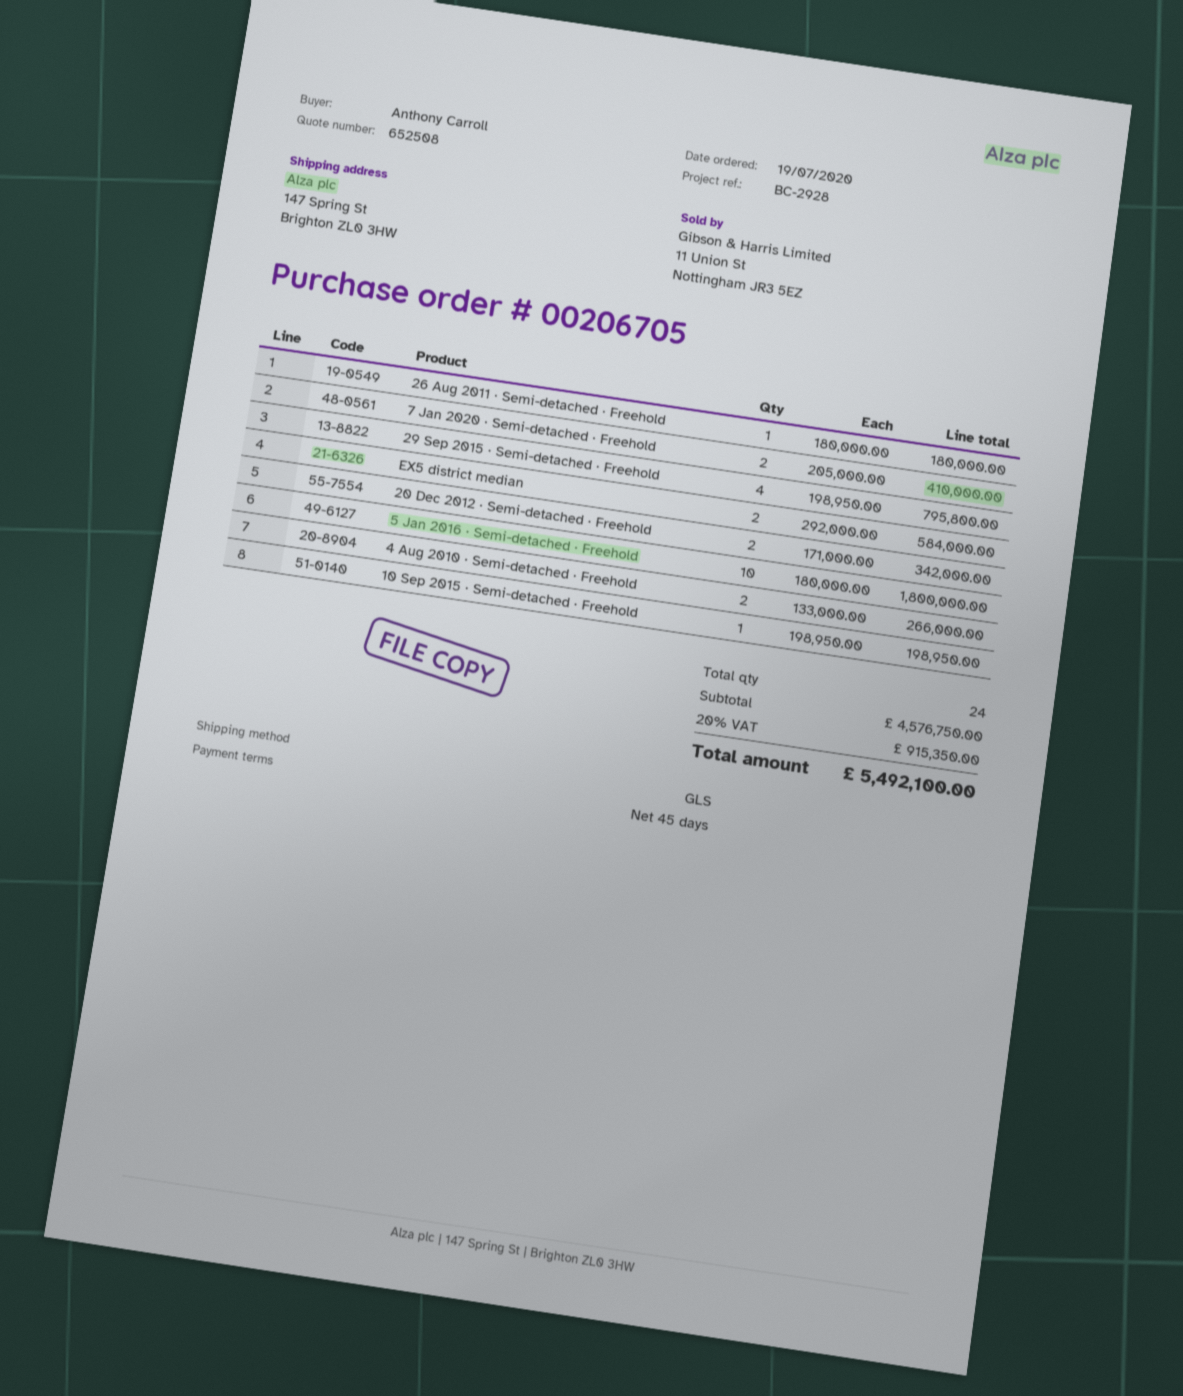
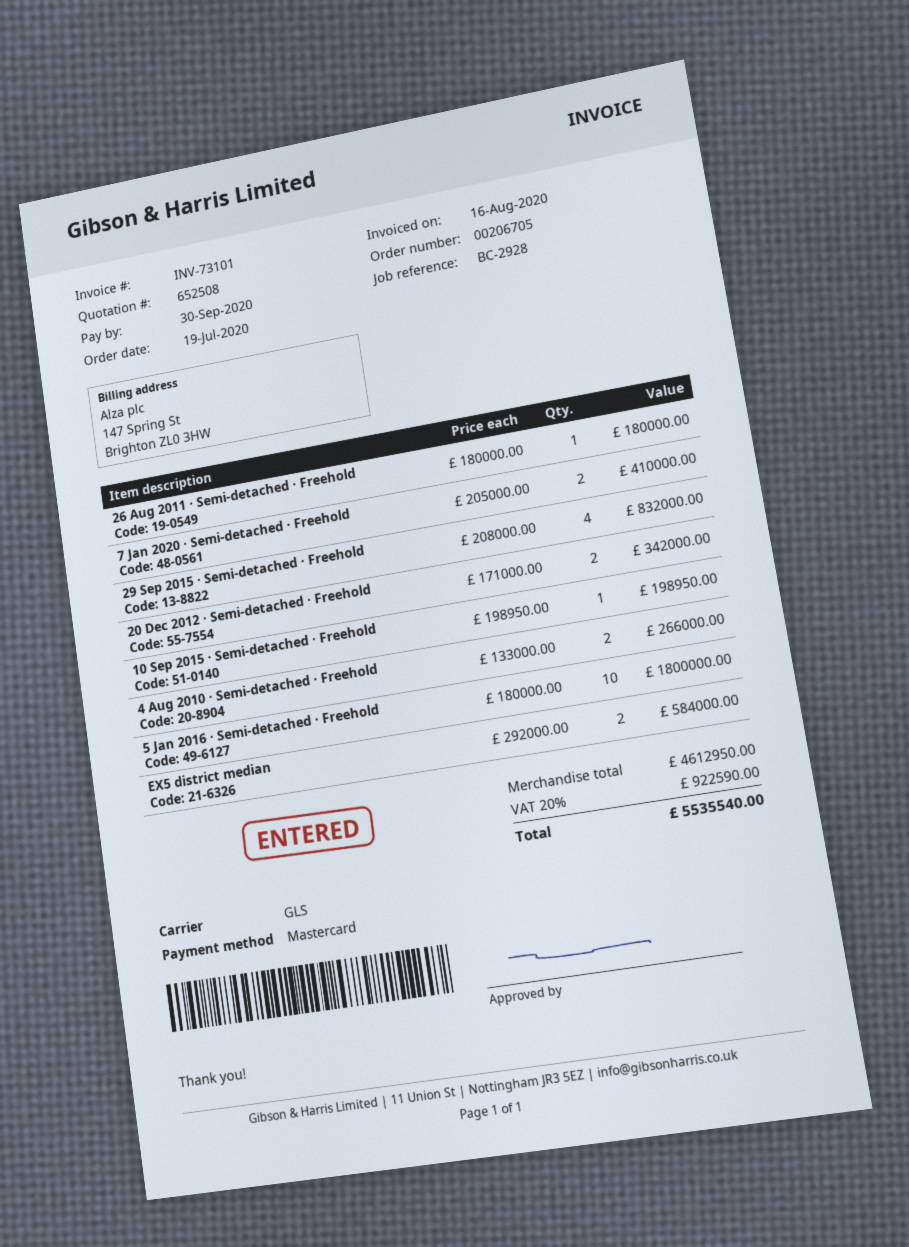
29 Sep 2015 · Semi-detached · Freehold: 4 x 198950.00 = 795800.00 -> 4 x 208000.00 = 832000.00
subtotal: 4576750.00 -> 4612950.00
tax: 20% = 915350.00 -> 20% = 922590.00
total: 5492100.00 -> 5535540.00

